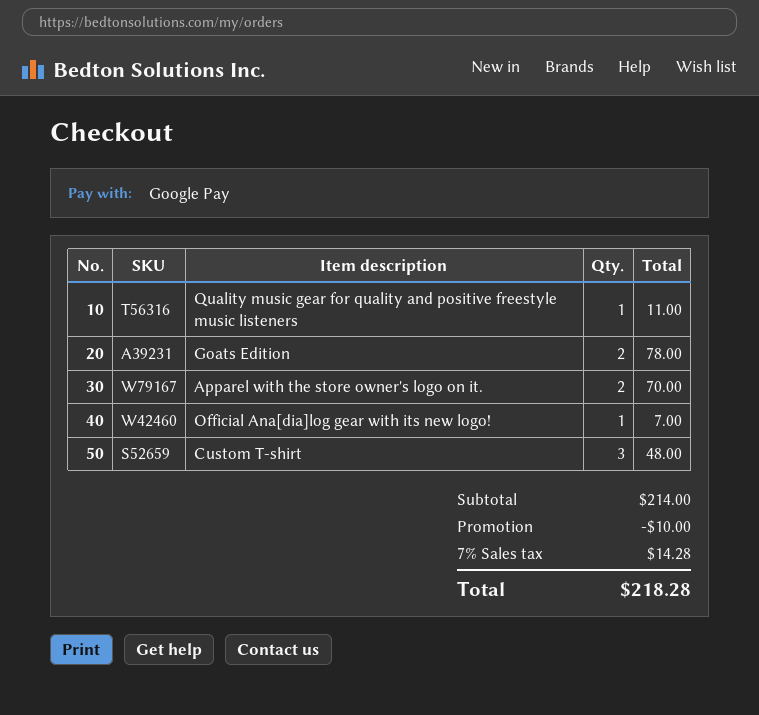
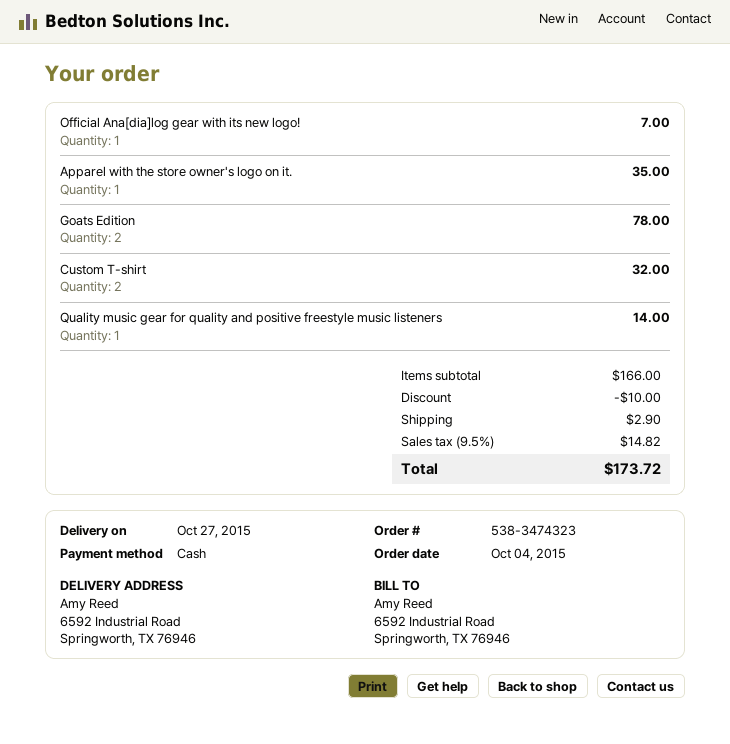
payment method: Google Pay -> cash
Quality music gear for quality and positive freestyle music listeners: 1 for 11.00 -> 1 for 14.00
Apparel with the store owner's logo on it.: 2 for 70.00 -> 1 for 35.00
Custom T-shirt: 3 for 48.00 -> 2 for 32.00
subtotal: 214.00 -> 166.00
shipping: none -> 2.90
tax: 7% = 14.28 -> 9.5% = 14.82
total: 218.28 -> 173.72

